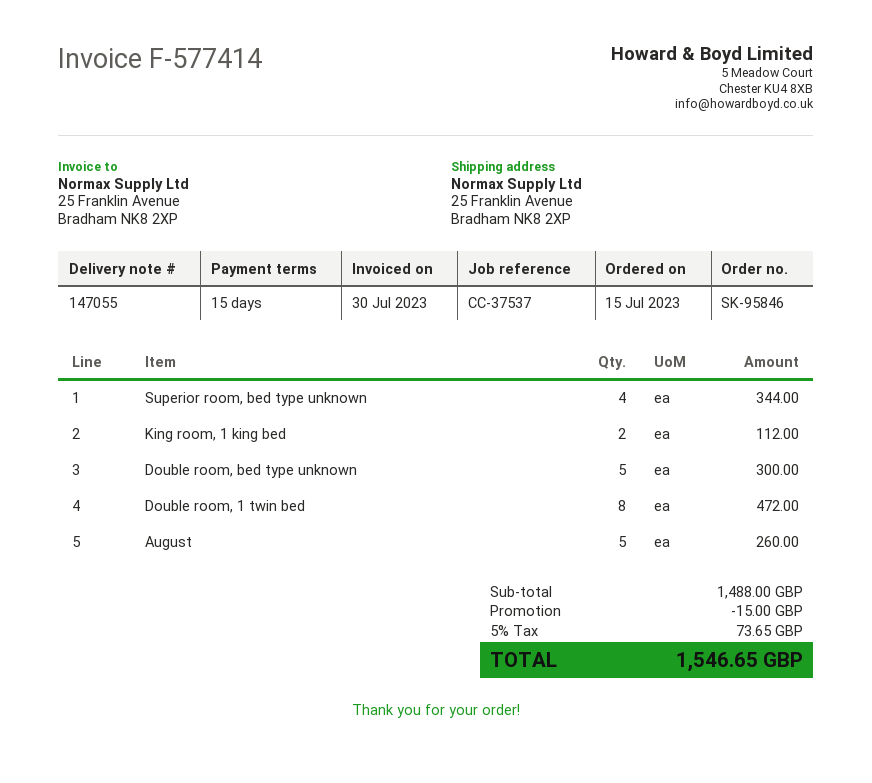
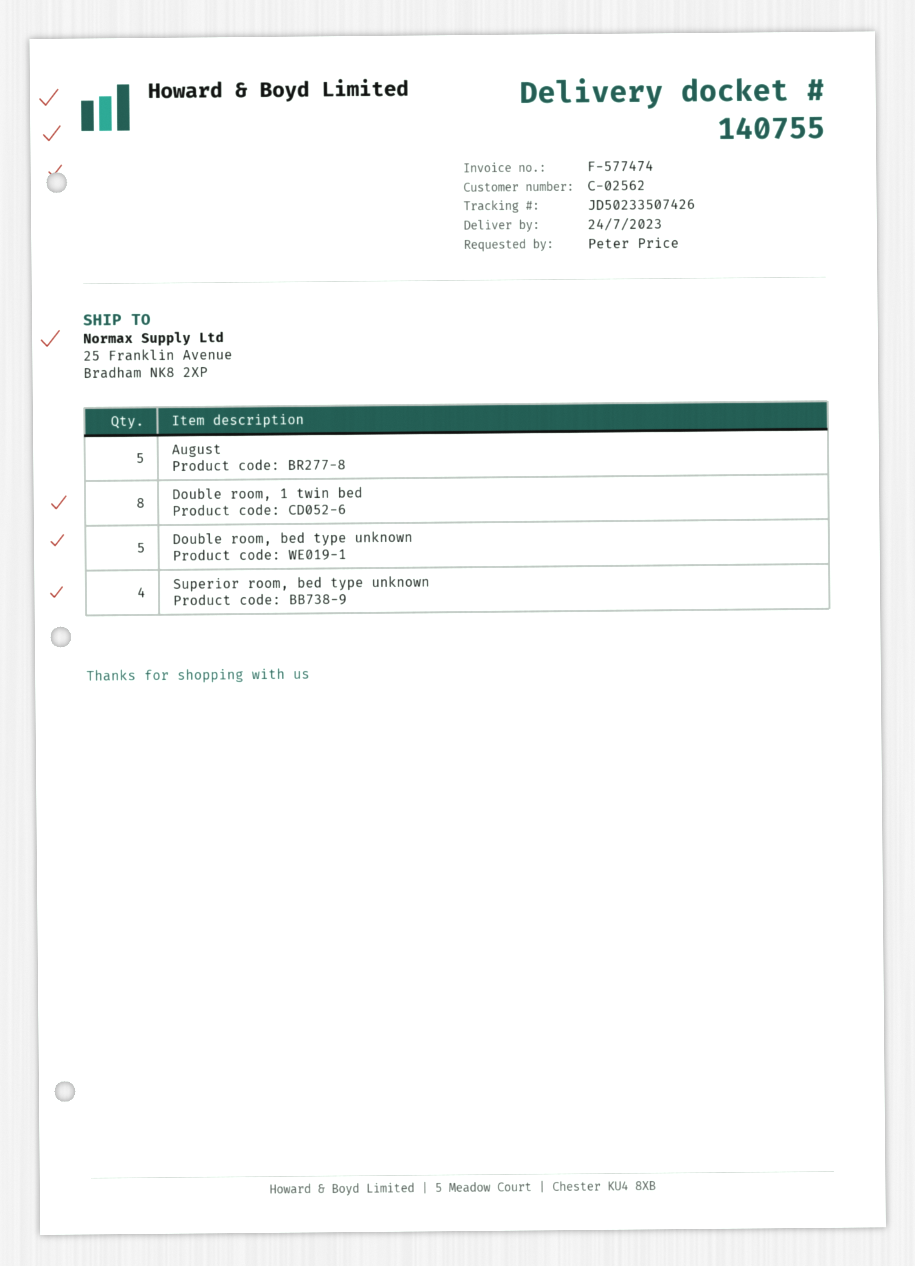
delivery note number: 147055 -> 140755
invoice number: F-577414 -> F-577474
King room, 1 king bed: 2 -> none

